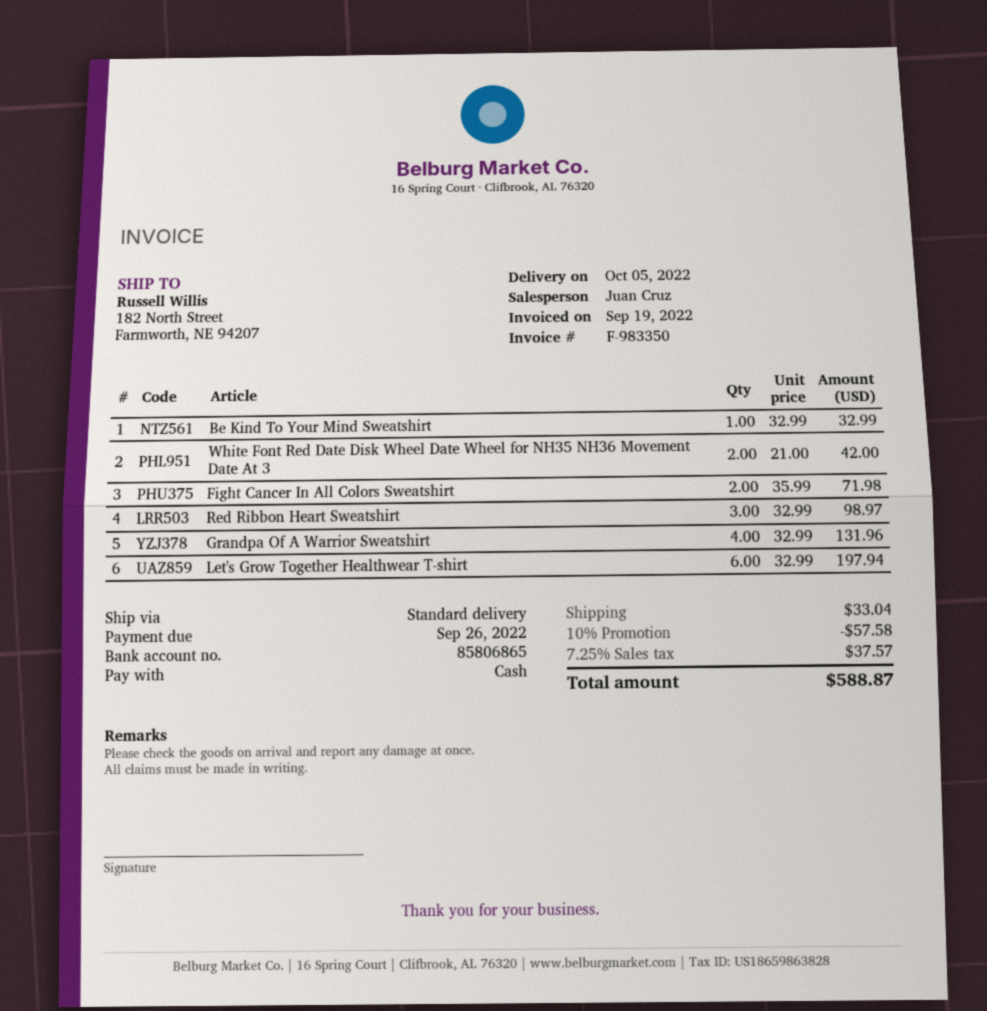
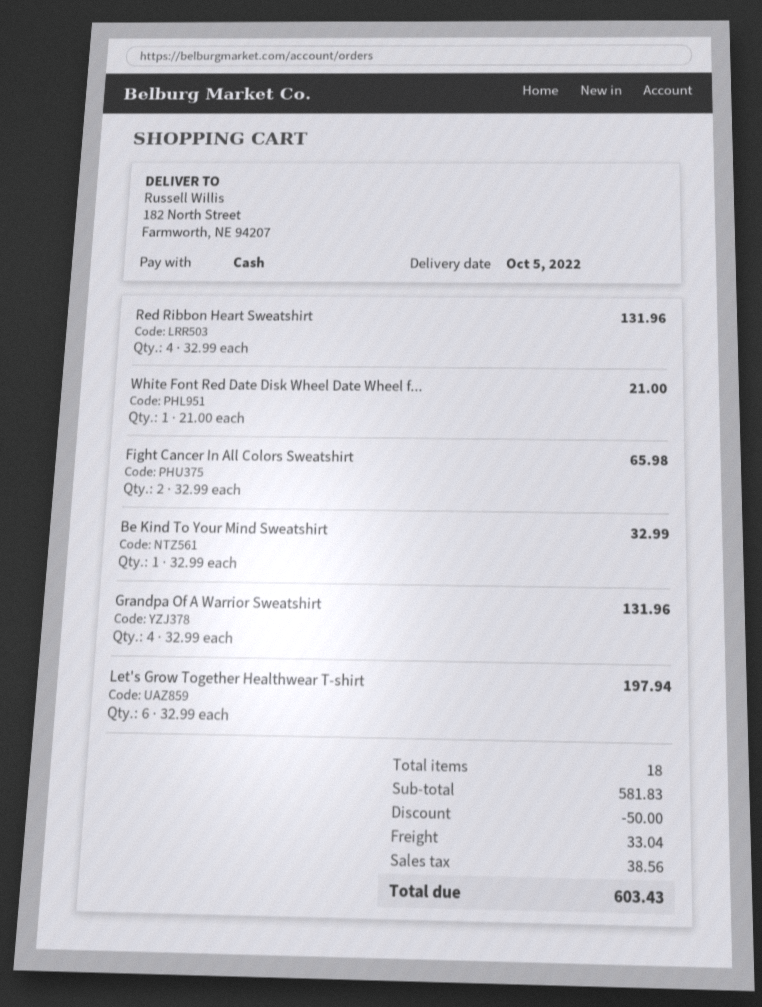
White Font Red Date Disk Wheel Date Wheel for NH35 NH36 Movement Date At 3: 2 x 21.00 = 42.00 -> 1 x 21.00 = 21.00
Fight Cancer In All Colors Sweatshirt: 2 x 35.99 = 71.98 -> 2 x 32.99 = 65.98
Red Ribbon Heart Sweatshirt: 3 x 32.99 = 98.97 -> 4 x 32.99 = 131.96
discount: 57.58 -> 50.00
tax: 37.57 -> 38.56
total: 588.87 -> 603.43

